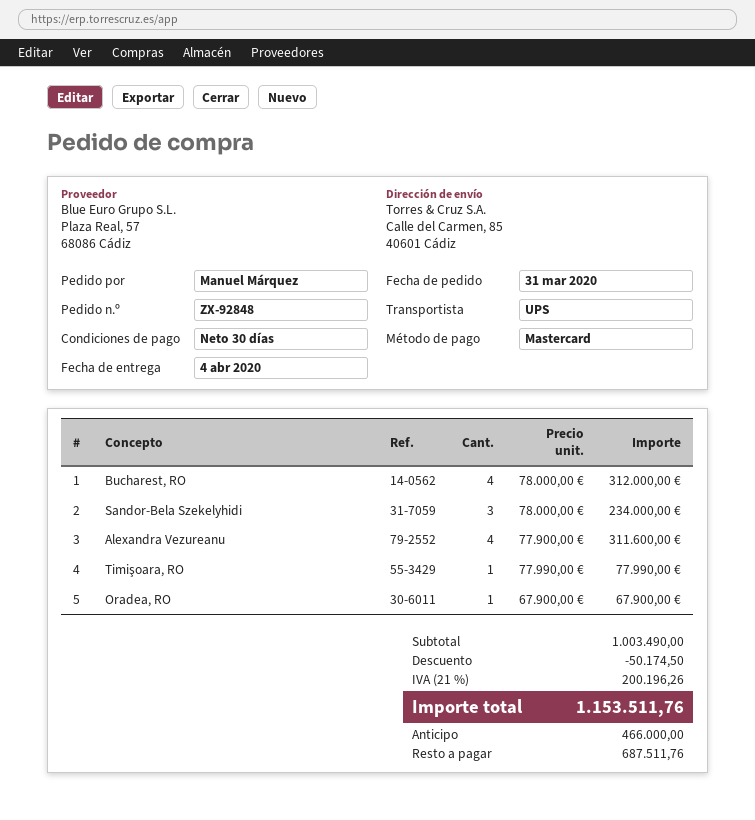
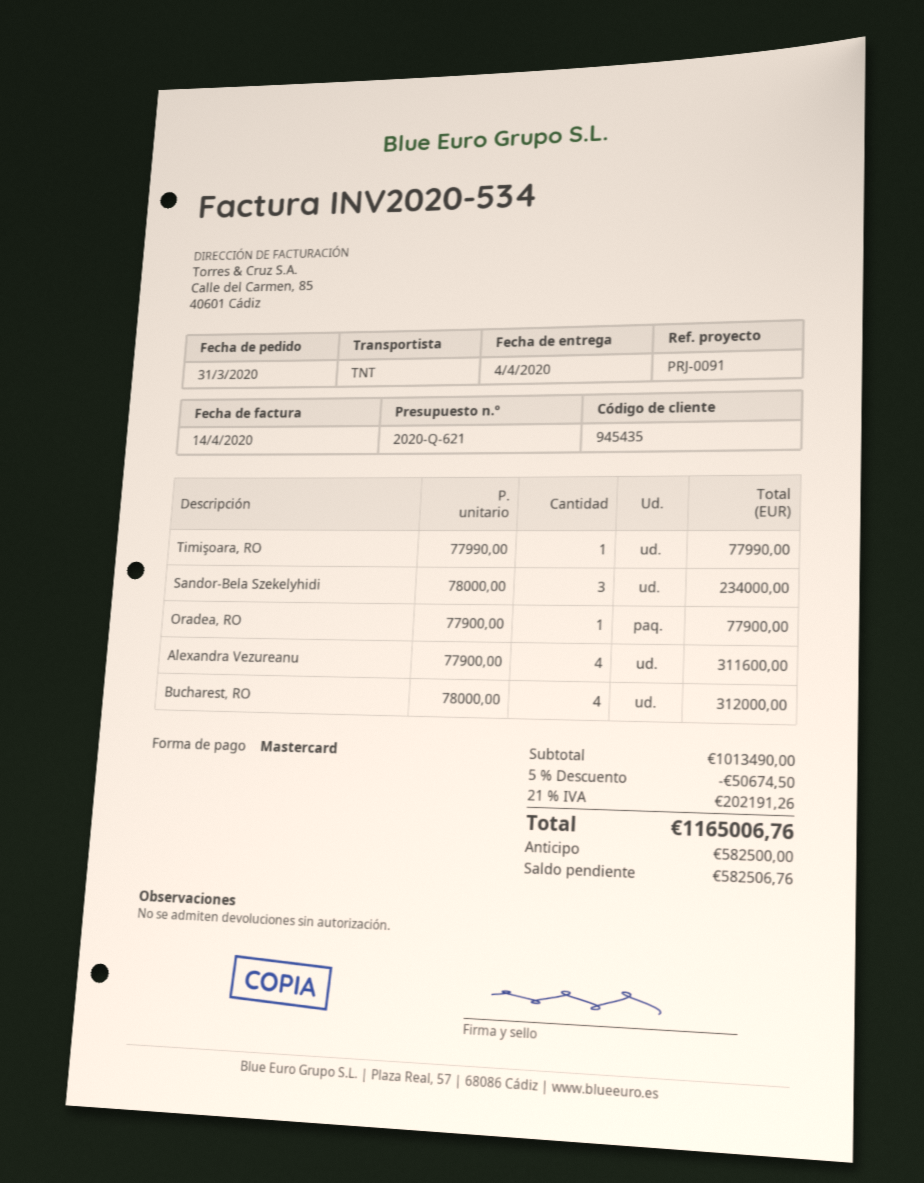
shipping method: UPS -> TNT
Oradea, RO: 1 x 67900.00 = 67900.00 -> 1 x 77900.00 = 77900.00
subtotal: 1003490.00 -> 1013490.00
discount: 50174.50 -> 50674.50
tax: 21% = 200196.26 -> 21% = 202191.26
total: 1153511.76 -> 1165006.76
deposit: 466000.00 -> 582500.00
balance: 687511.76 -> 582506.76

